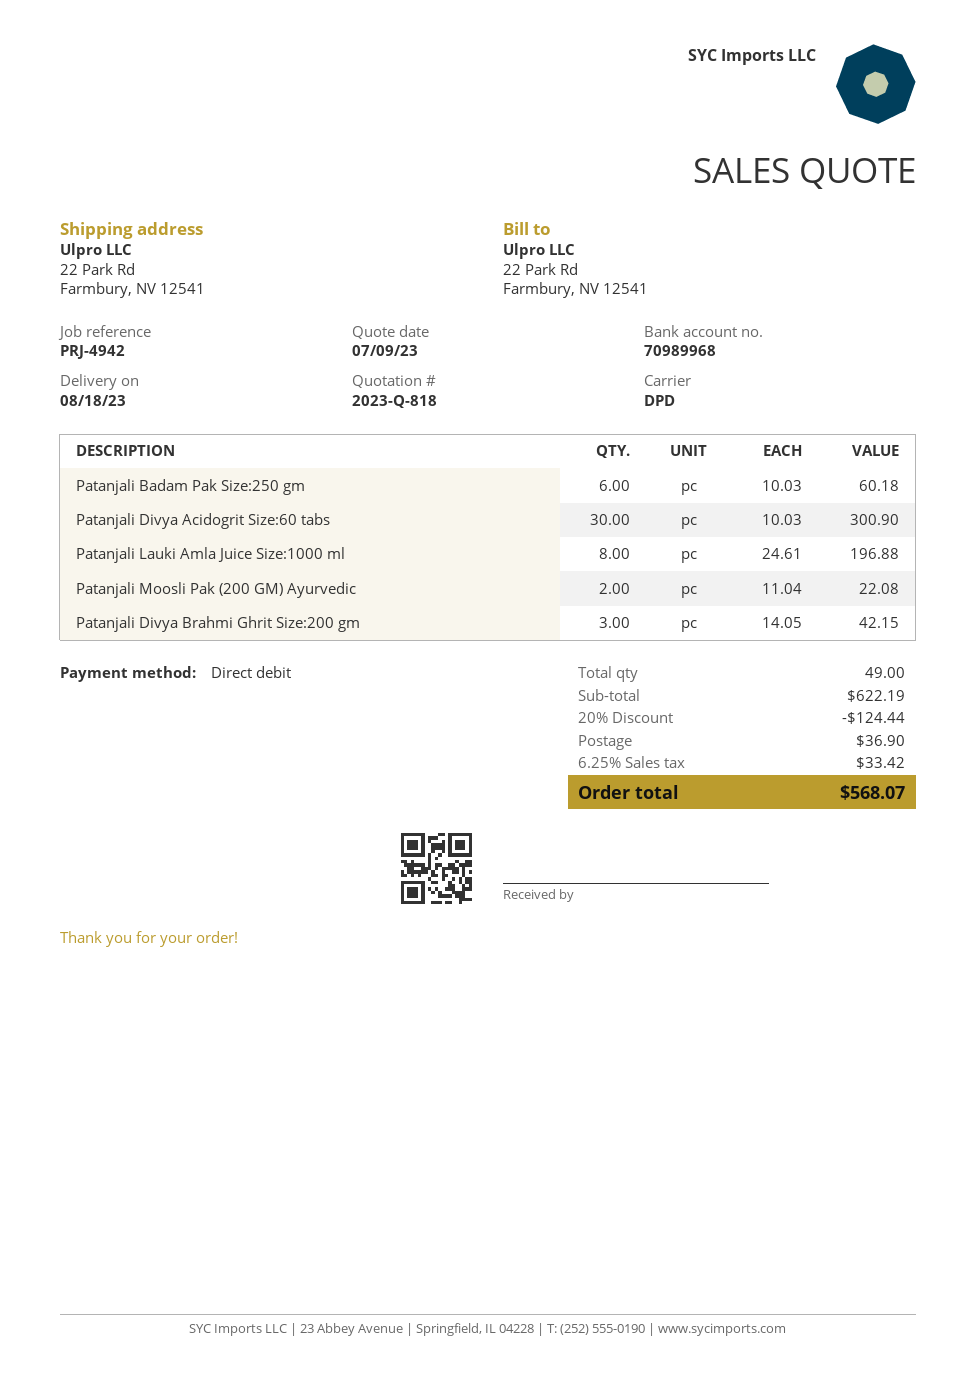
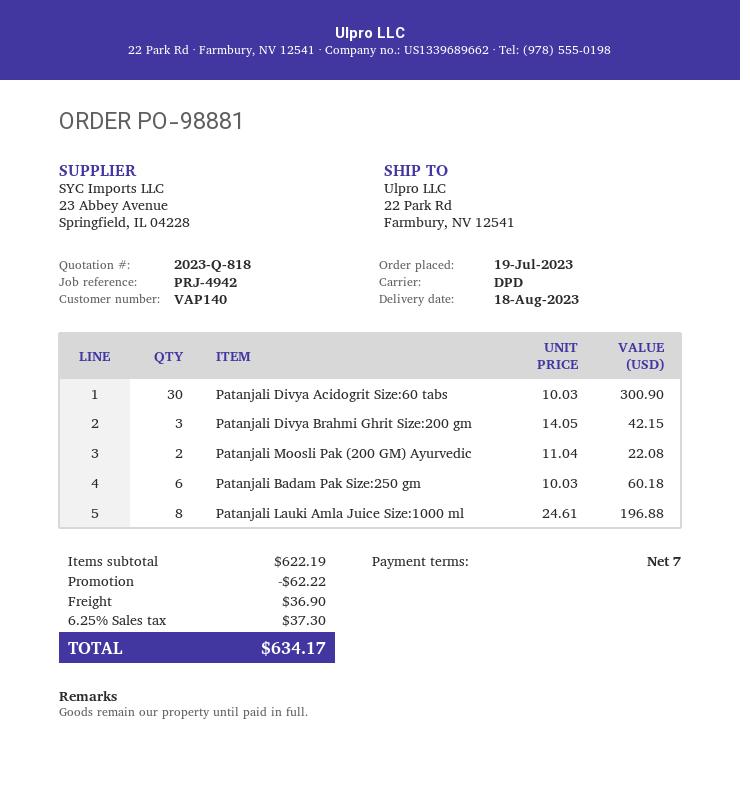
discount: 124.44 -> 62.22
tax: 6.25% = 33.42 -> 6.25% = 37.30
total: 568.07 -> 634.17

